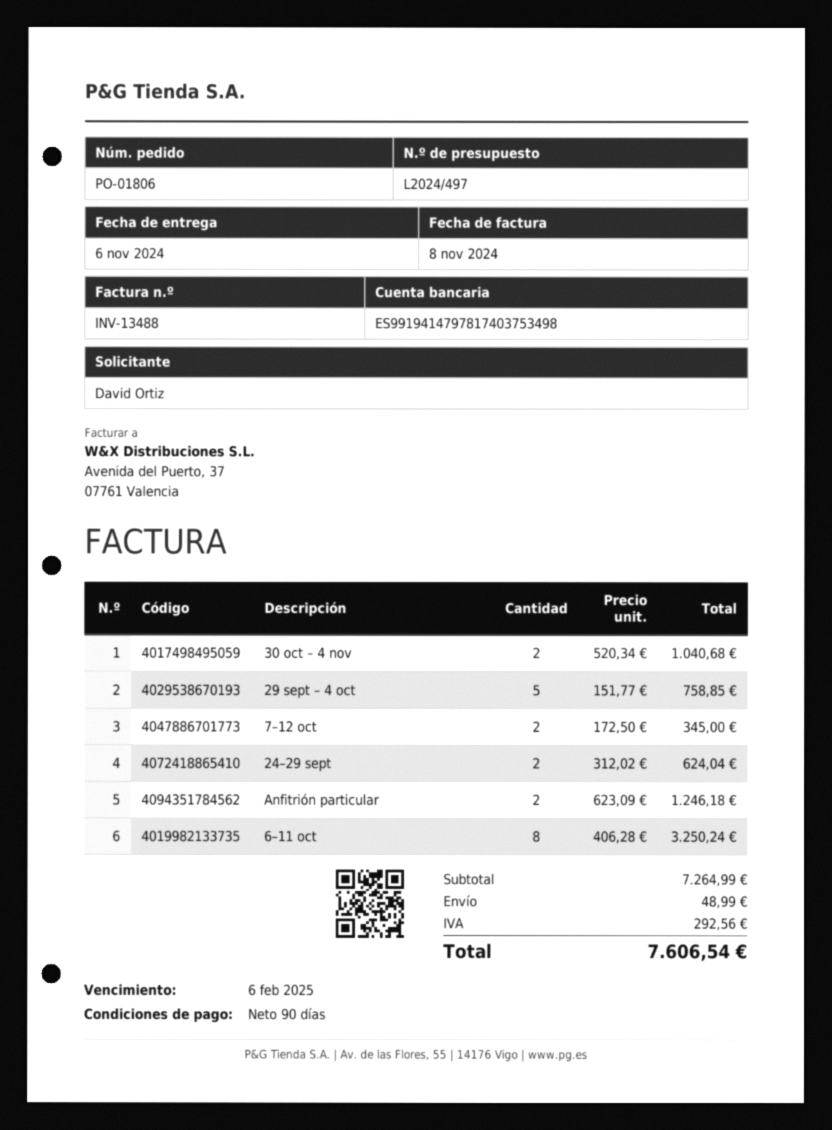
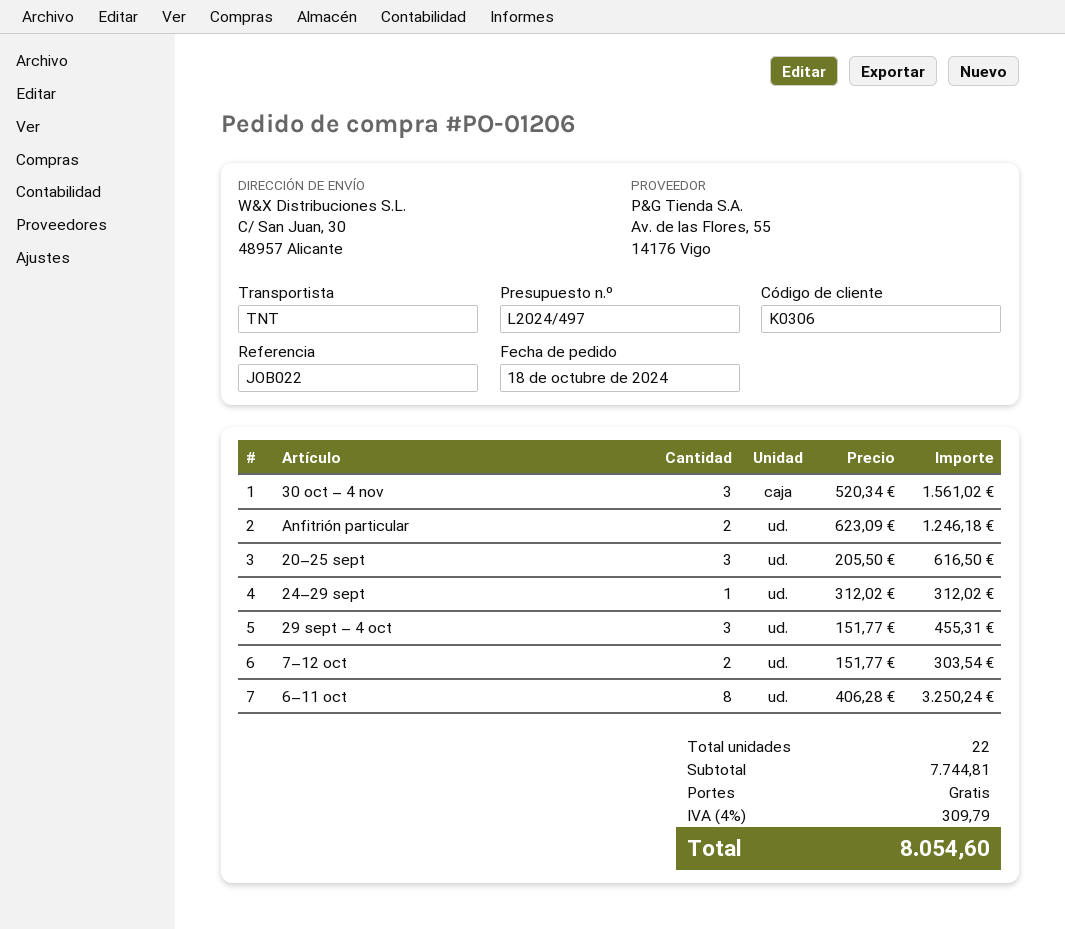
order number: PO-01806 -> PO-01206
30 oct – 4 nov: 2 x 520.34 = 1040.68 -> 3 x 520.34 = 1561.02
29 sept – 4 oct: 5 x 151.77 = 758.85 -> 3 x 151.77 = 455.31
7–12 oct: 2 x 172.50 = 345.00 -> 2 x 151.77 = 303.54
24–29 sept: 2 x 312.02 = 624.04 -> 1 x 312.02 = 312.02
20–25 sept: none -> 3 x 205.50 = 616.50
subtotal: 7264.99 -> 7744.81
shipping: 48.99 -> 0.00
tax: 292.56 -> 309.79
total: 7606.54 -> 8054.60

